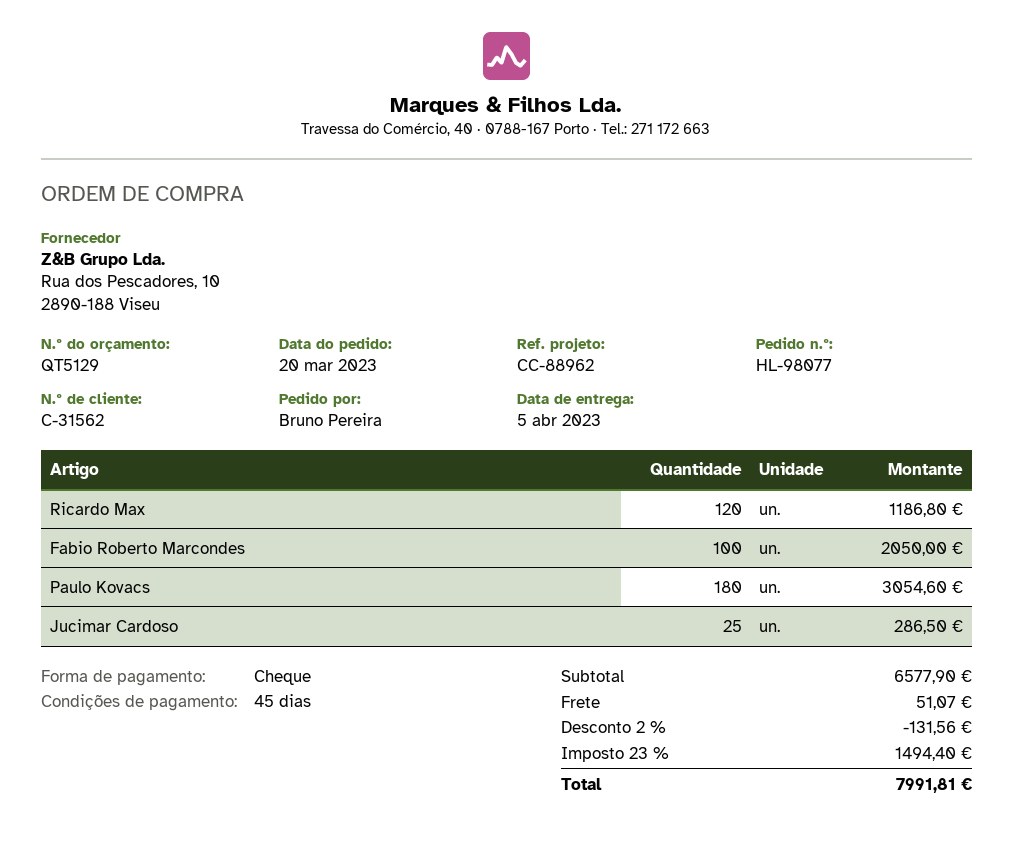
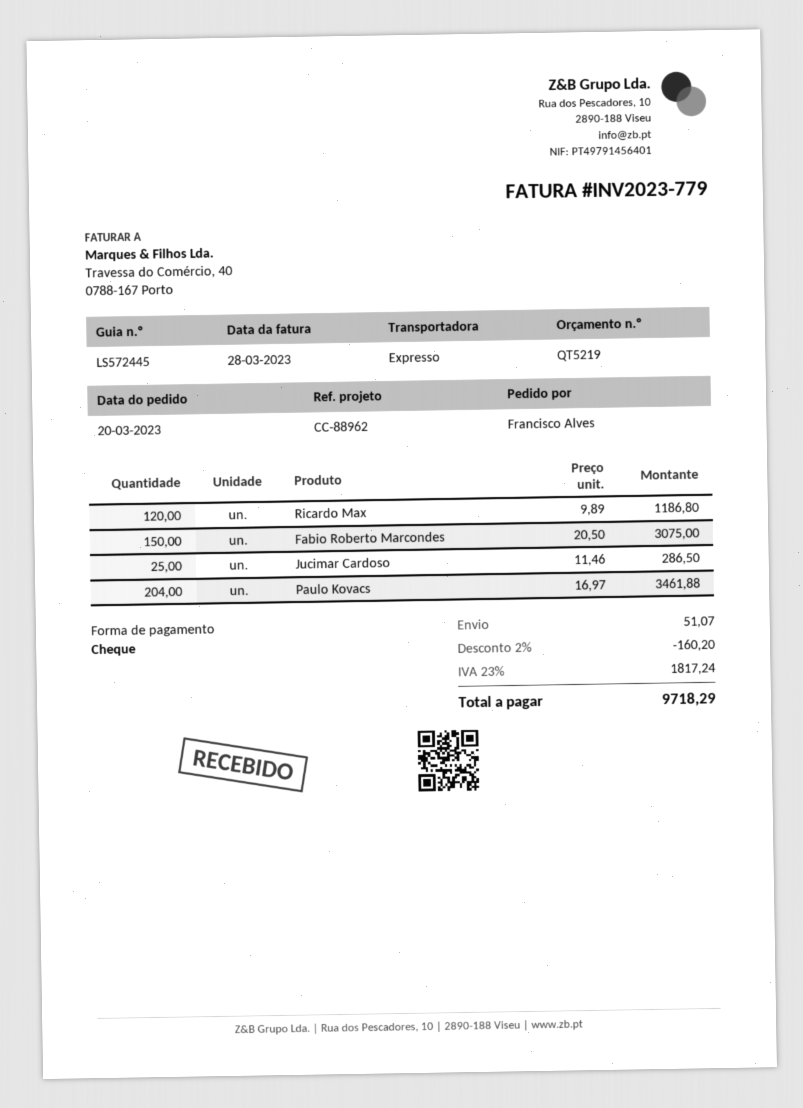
quote number: QT5129 -> QT5219
ordered by: Bruno Pereira -> Francisco Alves
Fabio Roberto Marcondes: 100 for 2050.00 -> 150 for 3075.00
Paulo Kovacs: 180 for 3054.60 -> 204 for 3461.88
discount: 2% = 131.56 -> 2% = 160.20
tax: 23% = 1494.40 -> 23% = 1817.24
total: 7991.81 -> 9718.29

